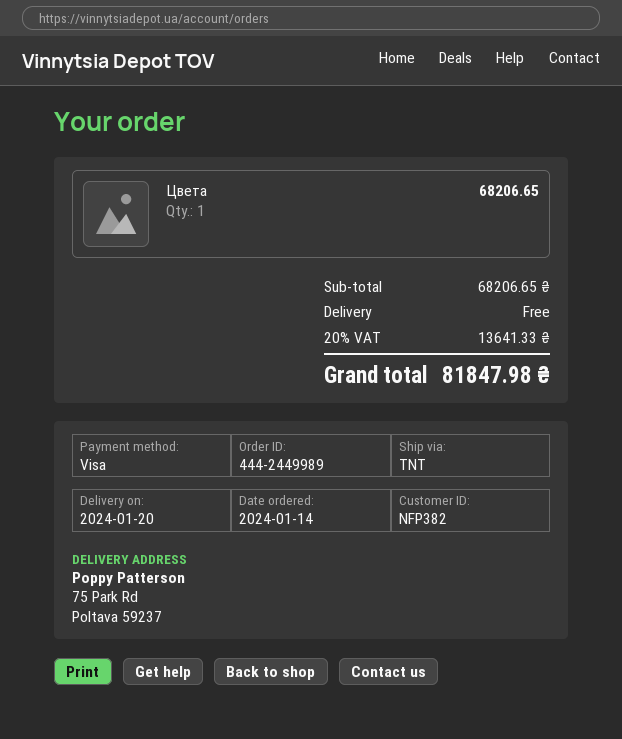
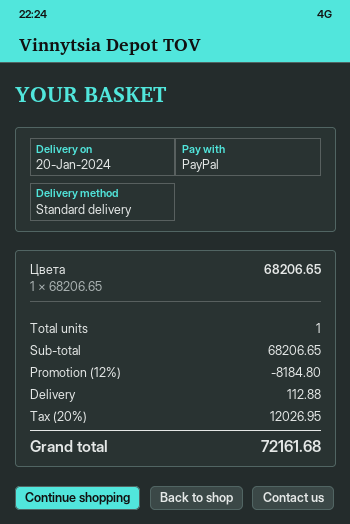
payment method: Visa -> PayPal
shipping method: TNT -> standard
discount: none -> 12% = 8184.80
shipping: 0.00 -> 112.88
tax: 20% = 13641.33 -> 20% = 12026.95
total: 81847.98 -> 72161.68

